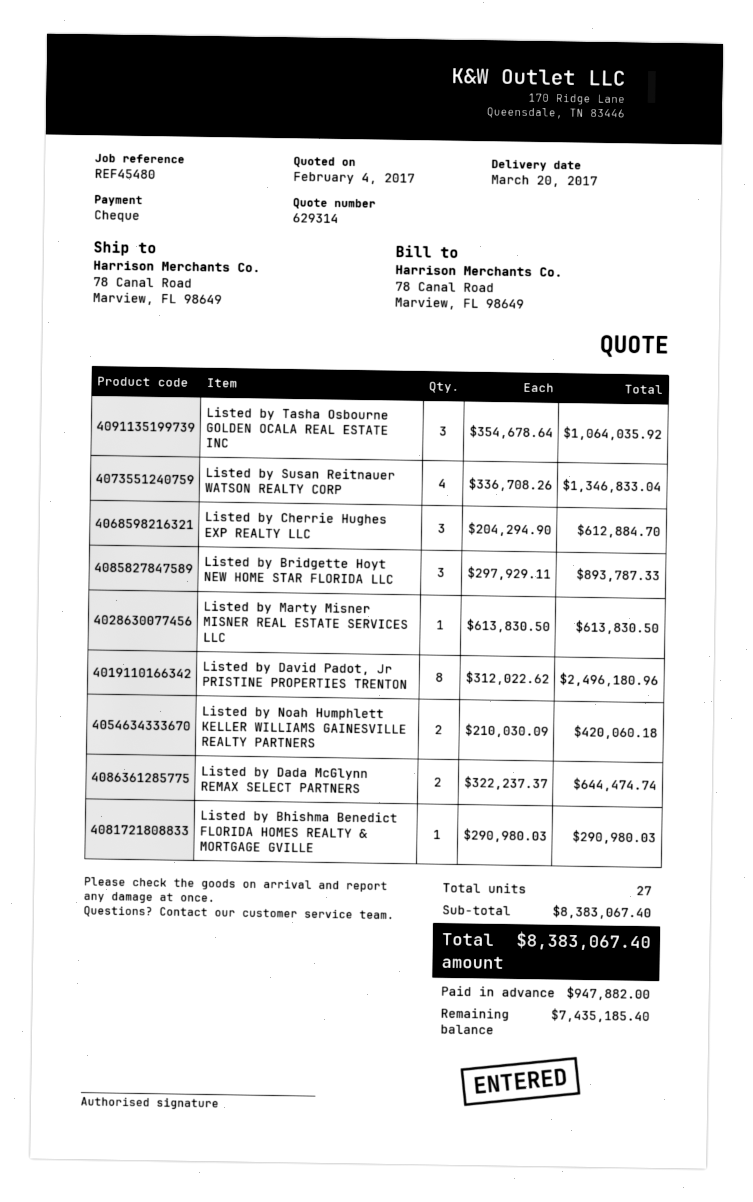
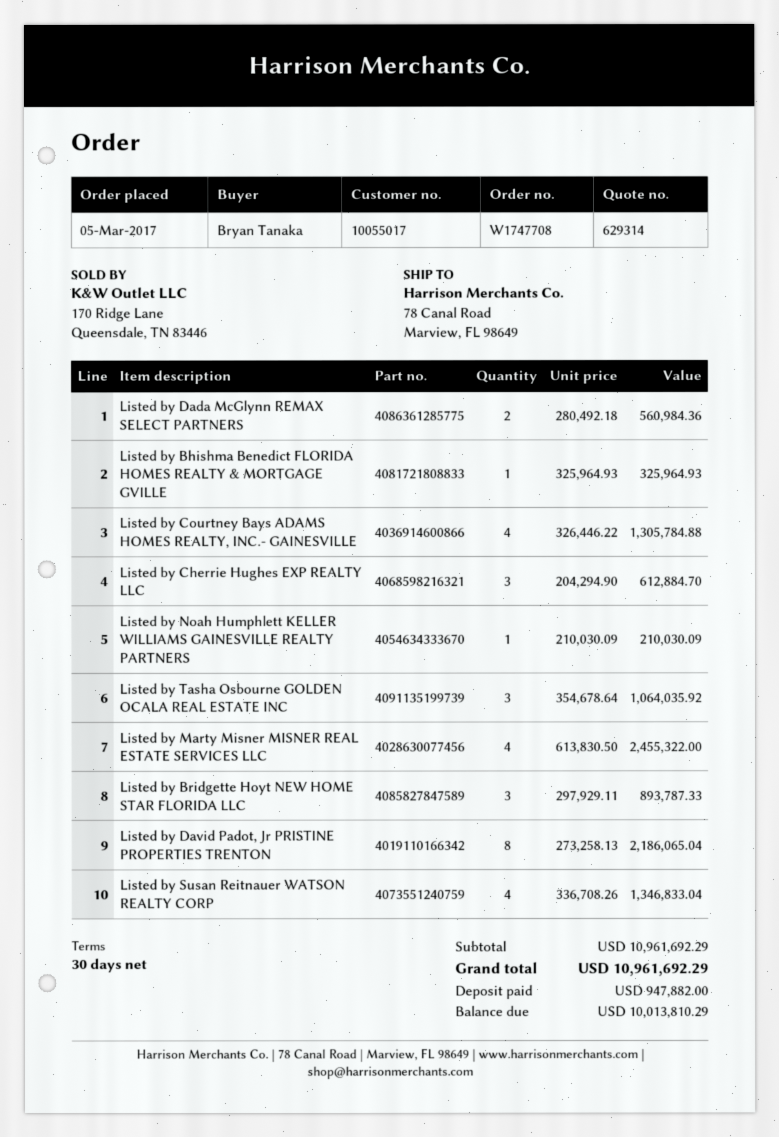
Listed by Marty Misner MISNER REAL ESTATE SERVICES LLC: 1 x 613830.50 = 613830.50 -> 4 x 613830.50 = 2455322.00
Listed by David Padot, Jr PRISTINE PROPERTIES TRENTON: 8 x 312022.62 = 2496180.96 -> 8 x 273258.13 = 2186065.04
Listed by Noah Humphlett KELLER WILLIAMS GAINESVILLE REALTY PARTNERS: 2 x 210030.09 = 420060.18 -> 1 x 210030.09 = 210030.09
Listed by Dada McGlynn REMAX SELECT PARTNERS: 2 x 322237.37 = 644474.74 -> 2 x 280492.18 = 560984.36
Listed by Bhishma Benedict FLORIDA HOMES REALTY & MORTGAGE GVILLE: 1 x 290980.03 = 290980.03 -> 1 x 325964.93 = 325964.93
Listed by Courtney Bays ADAMS HOMES REALTY, INC.- GAINESVILLE: none -> 4 x 326446.22 = 1305784.88
subtotal: 8383067.40 -> 10961692.29
total: 8383067.40 -> 10961692.29
balance: 7435185.40 -> 10013810.29

